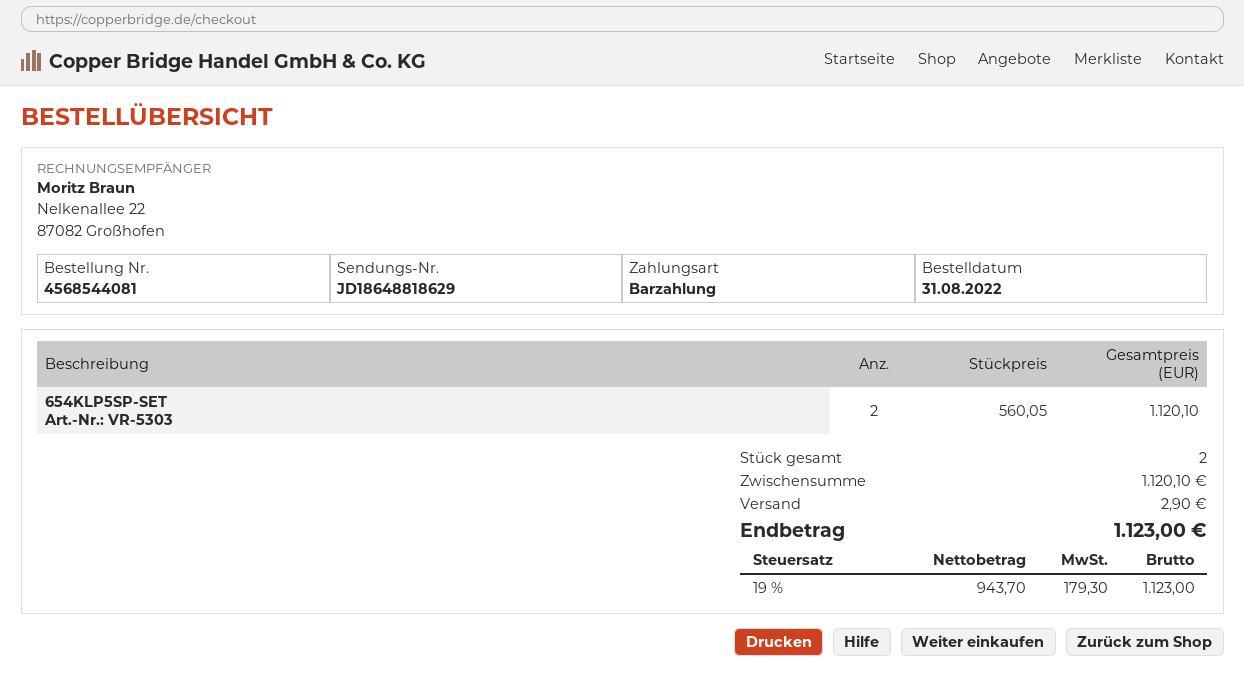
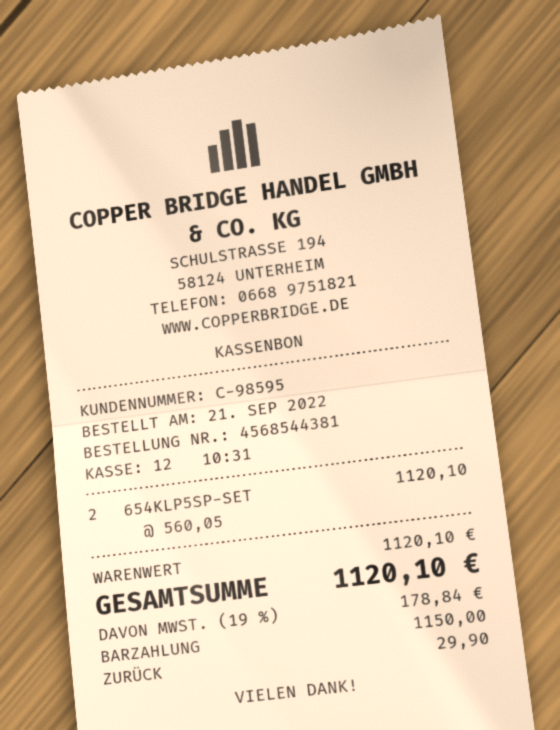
order number: 4568544081 -> 4568544381
order date: 2022-08-31 -> 2022-09-21
shipping: 2.90 -> none
tax: 19% = 179.30 -> 19% = 178.84
total: 1123.00 -> 1120.10

